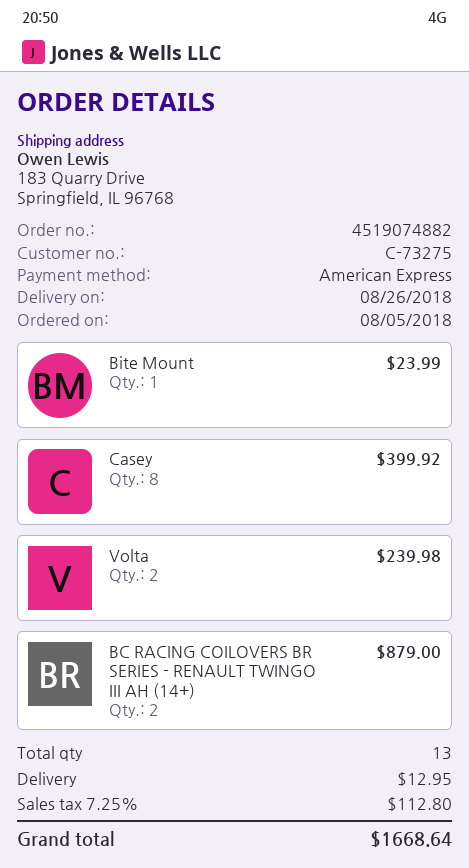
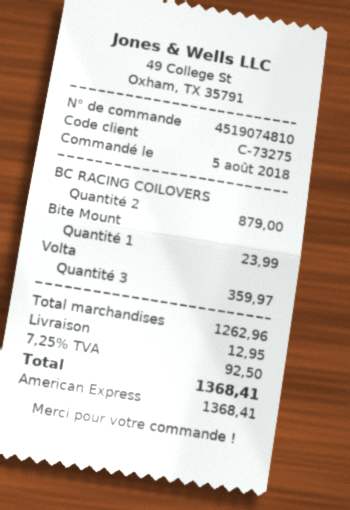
order number: 4519074882 -> 4519074810
Casey: 8 for 399.92 -> none
Volta: 2 for 239.98 -> 3 for 359.97
tax: 7.25% = 112.80 -> 7.25% = 92.50
total: 1668.64 -> 1368.41

